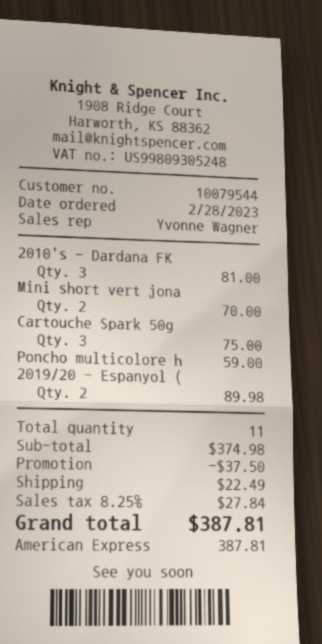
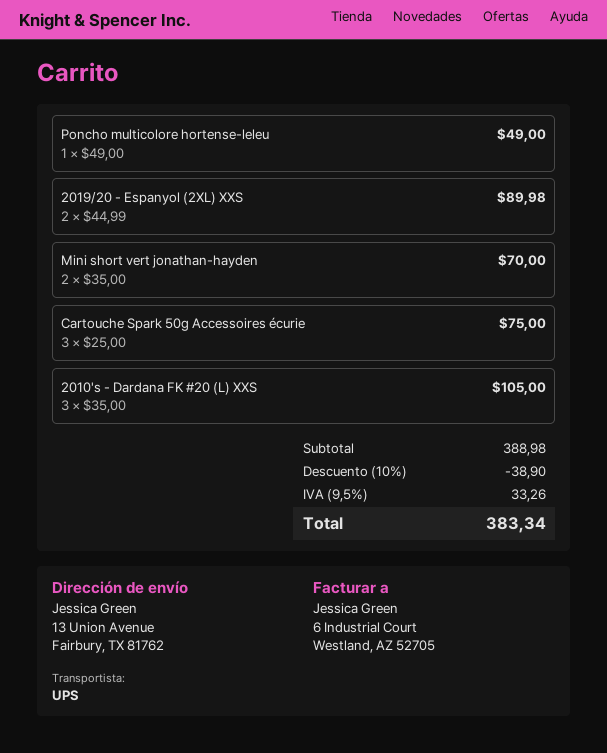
2010's - Dardana FK: 3 for 81.00 -> 3 for 105.00
Poncho multicolore h: 1 for 59.00 -> 1 for 49.00
subtotal: 374.98 -> 388.98
discount: 37.50 -> 38.90
shipping: 22.49 -> none
tax: 8.25% = 27.84 -> 9.5% = 33.26
total: 387.81 -> 383.34

